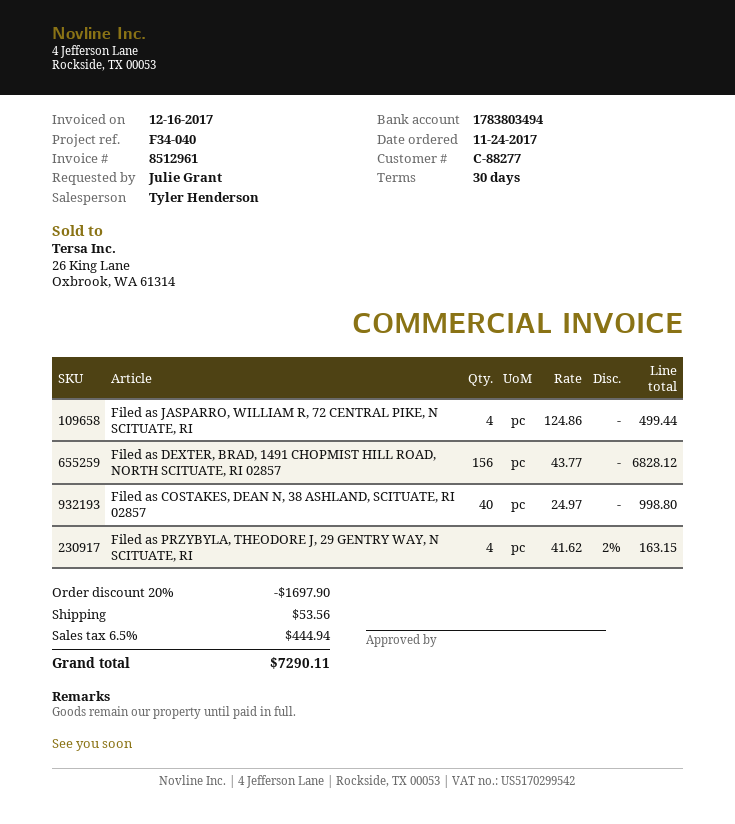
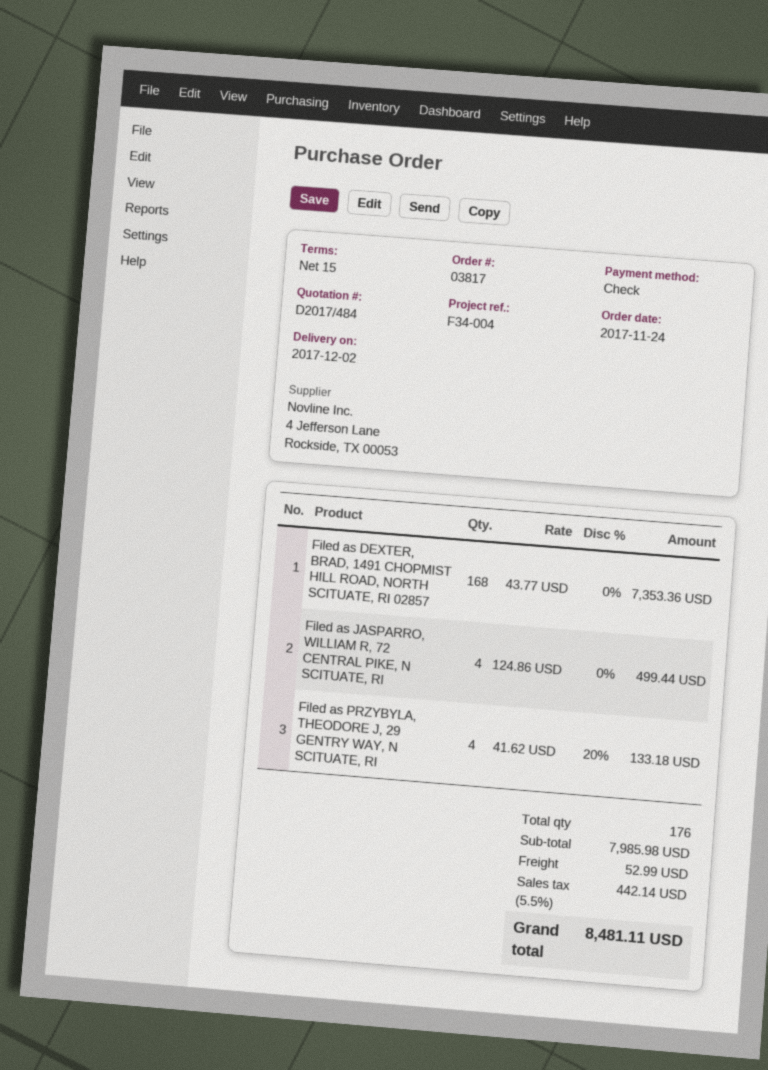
payment terms: 30 days -> 15 days
reference: F34-040 -> F34-004
Filed as DEXTER, BRAD, 1491 CHOPMIST HILL ROAD, NORTH SCITUATE, RI 02857: 156 x 43.77 = 6828.12 -> 168 x 43.77 = 7353.36
Filed as COSTAKES, DEAN N, 38 ASHLAND, SCITUATE, RI 02857: 40 x 24.97 = 998.80 -> none
Filed as PRZYBYLA, THEODORE J, 29 GENTRY WAY, N SCITUATE, RI: 4 x 41.62 - 2% = 163.15 -> 4 x 41.62 - 20% = 133.18
discount: 20% = 1697.90 -> none
shipping: 53.56 -> 52.99
tax: 6.5% = 444.94 -> 5.5% = 442.14
total: 7290.11 -> 8481.11

